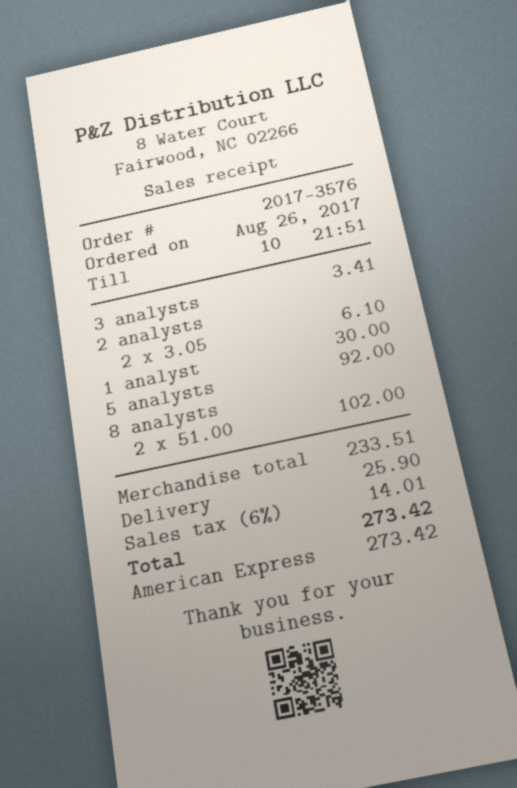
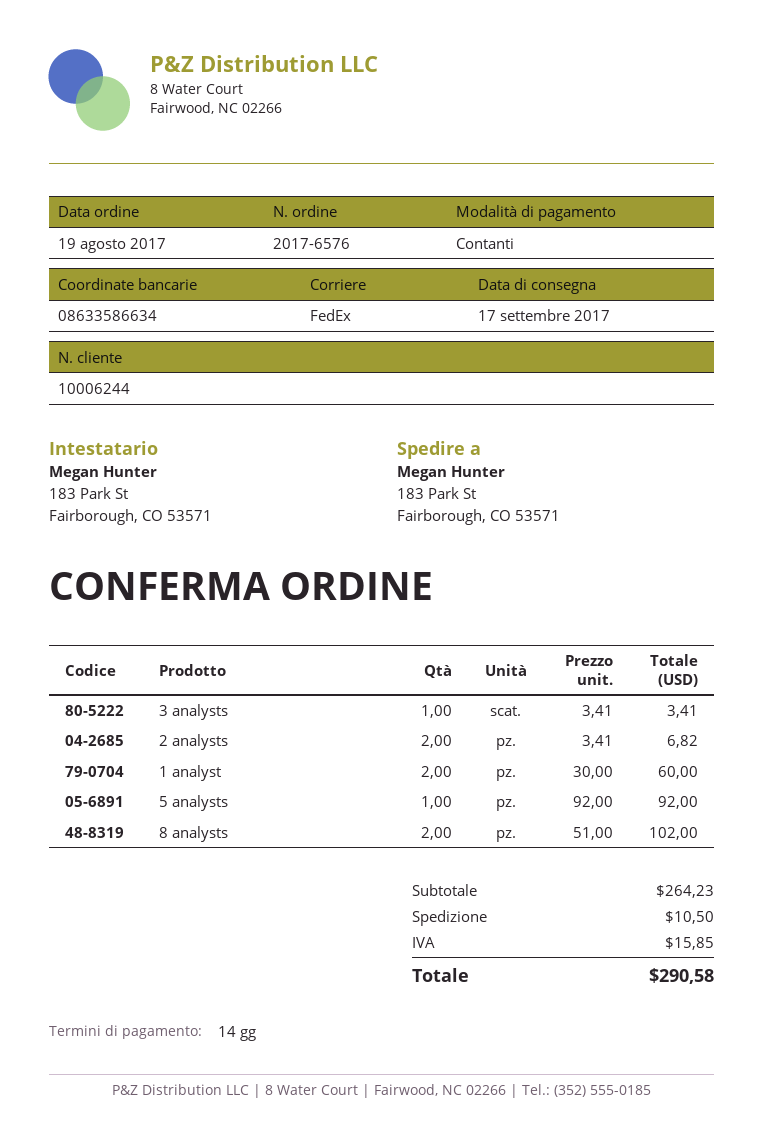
order number: 2017-3576 -> 2017-6576
order date: 2017-08-26 -> 2017-08-19
payment method: American Express -> cash
2 analysts: 2 x 3.05 = 6.10 -> 2 x 3.41 = 6.82
1 analyst: 1 x 30.00 = 30.00 -> 2 x 30.00 = 60.00
subtotal: 233.51 -> 264.23
shipping: 25.90 -> 10.50
tax: 14.01 -> 15.85
total: 273.42 -> 290.58

